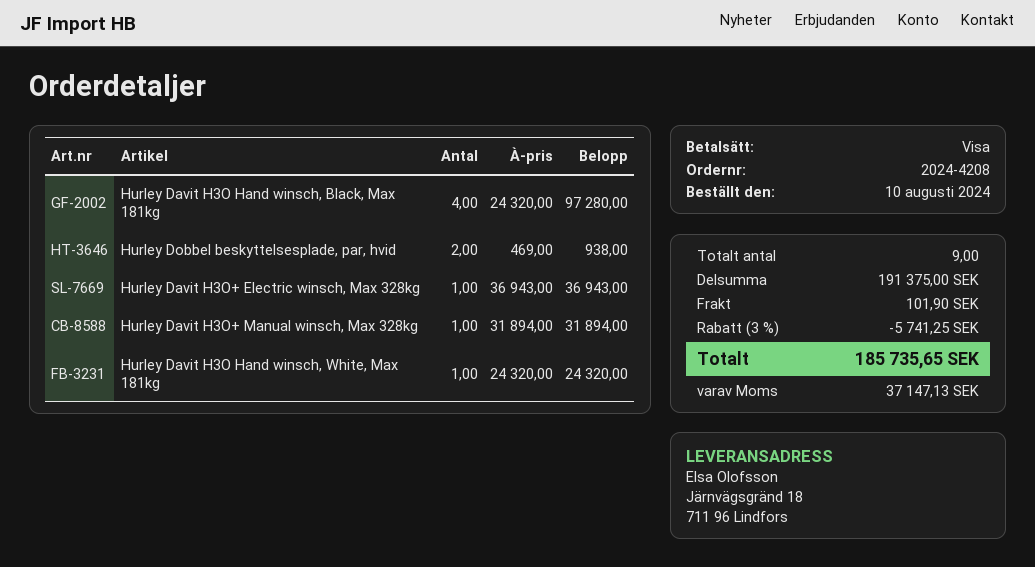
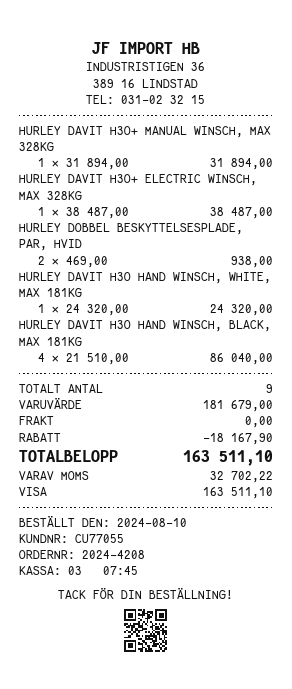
Hurley Davit H3O Hand winsch, Black, Max 181kg: 4 x 24320.00 = 97280.00 -> 4 x 21510.00 = 86040.00
Hurley Davit H3O+ Electric winsch, Max 328kg: 1 x 36943.00 = 36943.00 -> 1 x 38487.00 = 38487.00
subtotal: 191375.00 -> 181679.00
discount: 5741.25 -> 18167.90
shipping: 101.90 -> 0.00
tax: 37147.13 -> 32702.22
total: 185735.65 -> 163511.10

